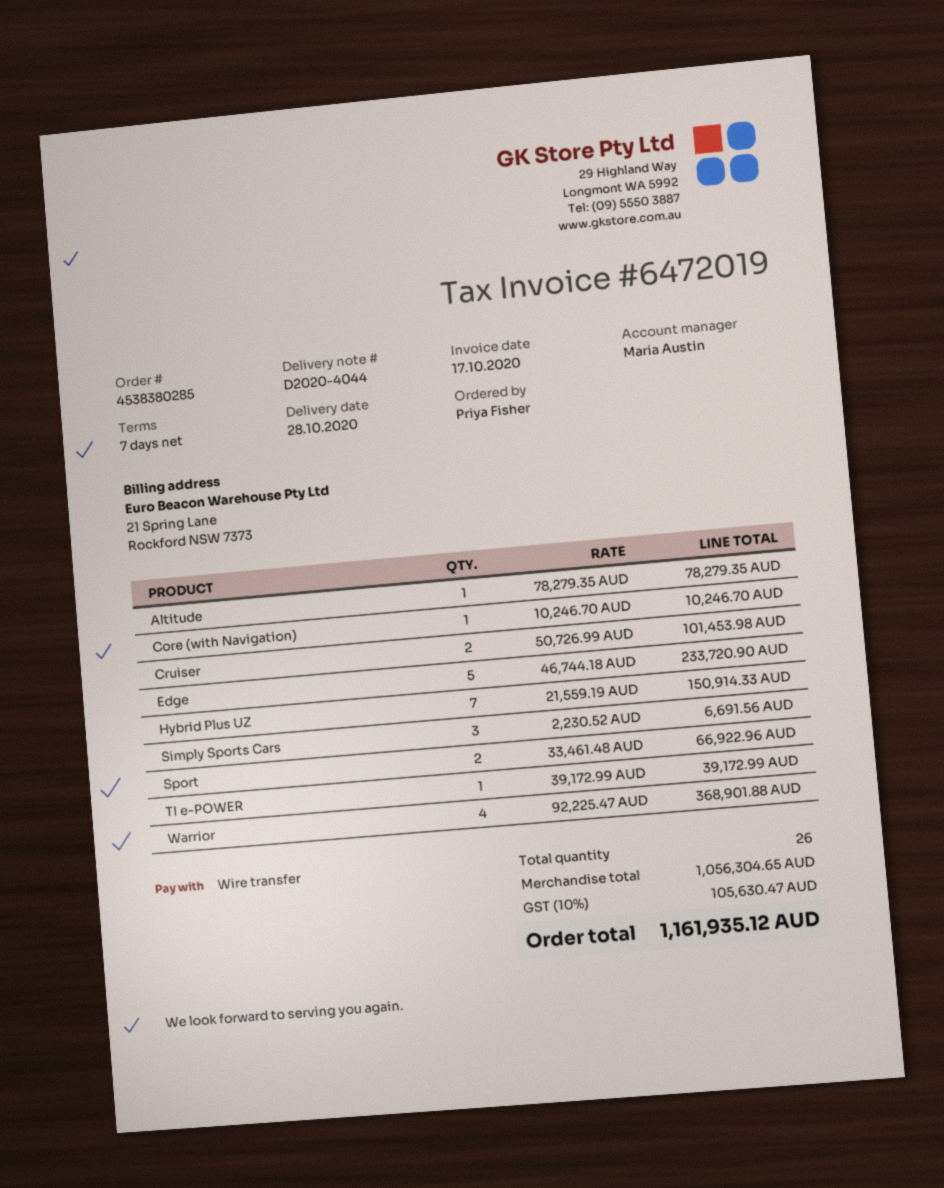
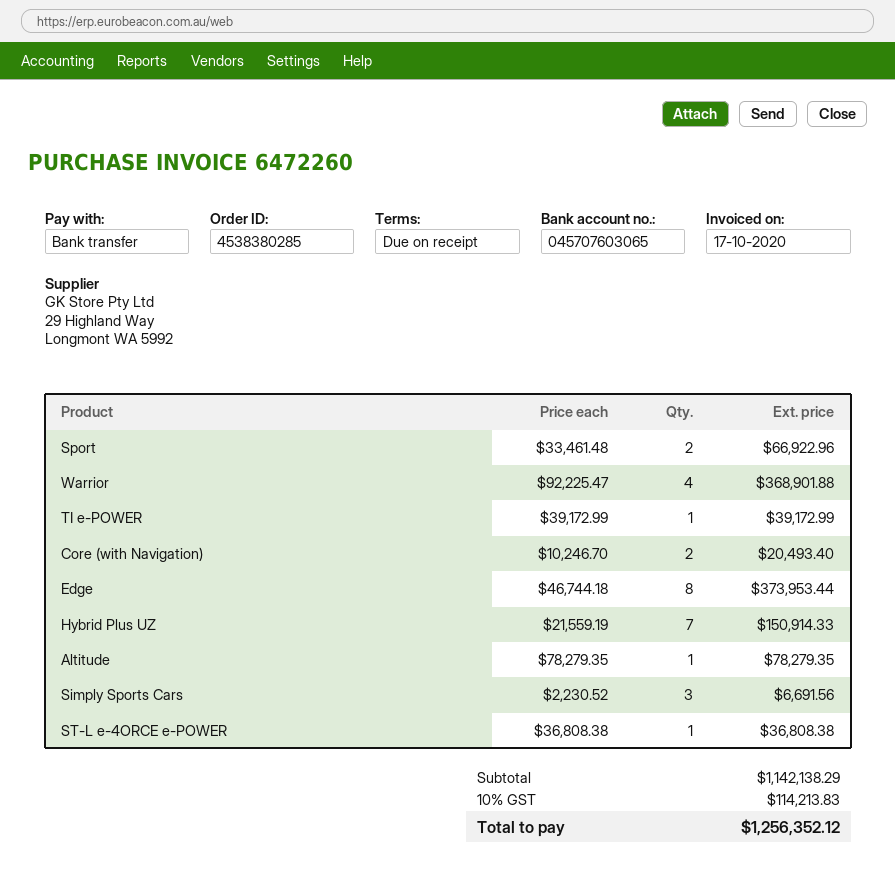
invoice number: 6472019 -> 6472260
payment terms: 7 days -> on receipt
Core (with Navigation): 1 x 10246.70 = 10246.70 -> 2 x 10246.70 = 20493.40
Cruiser: 2 x 50726.99 = 101453.98 -> none
Edge: 5 x 46744.18 = 233720.90 -> 8 x 46744.18 = 373953.44
ST-L e-4ORCE e-POWER: none -> 1 x 36808.38 = 36808.38
subtotal: 1056304.65 -> 1142138.29
tax: 10% = 105630.47 -> 10% = 114213.83
total: 1161935.12 -> 1256352.12

